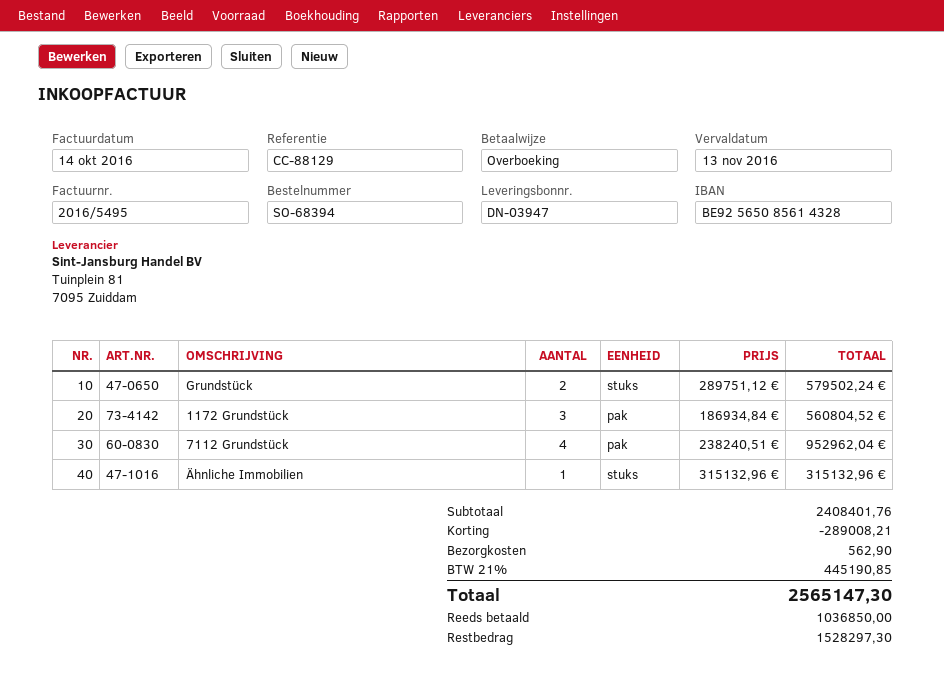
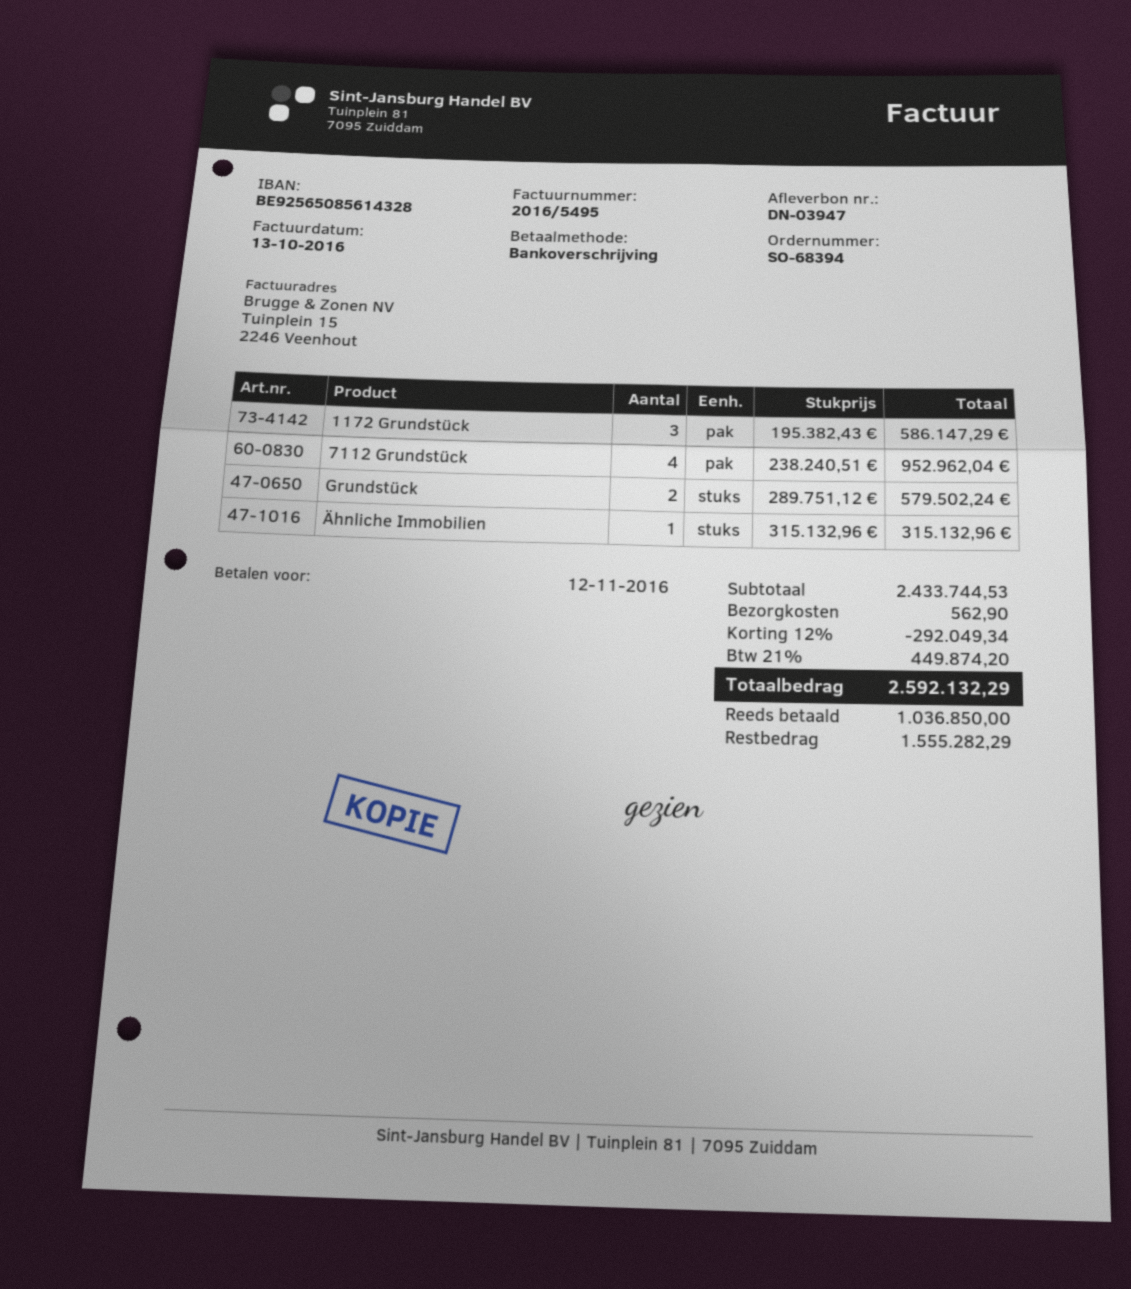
invoice date: 2016-10-14 -> 2016-10-13
due date: 2016-11-13 -> 2016-11-12
1172 Grundstück: 3 x 186934.84 = 560804.52 -> 3 x 195382.43 = 586147.29
subtotal: 2408401.76 -> 2433744.53
discount: 289008.21 -> 292049.34
tax: 21% = 445190.85 -> 21% = 449874.20
total: 2565147.30 -> 2592132.29
balance: 1528297.30 -> 1555282.29

